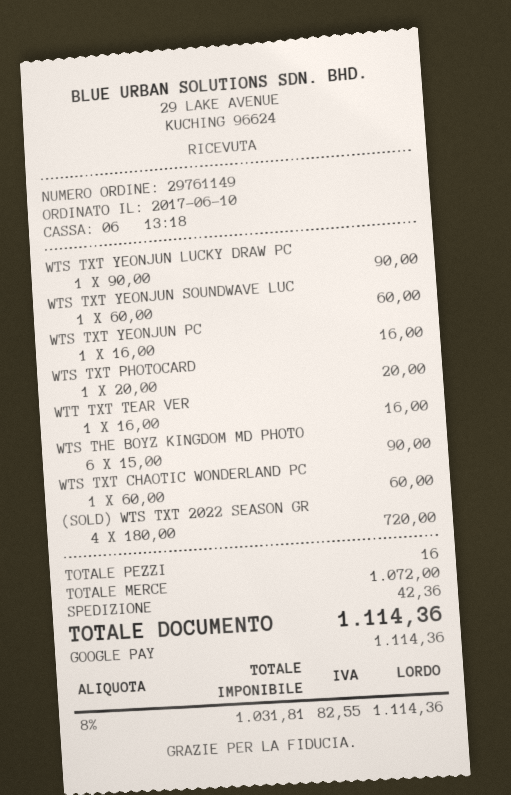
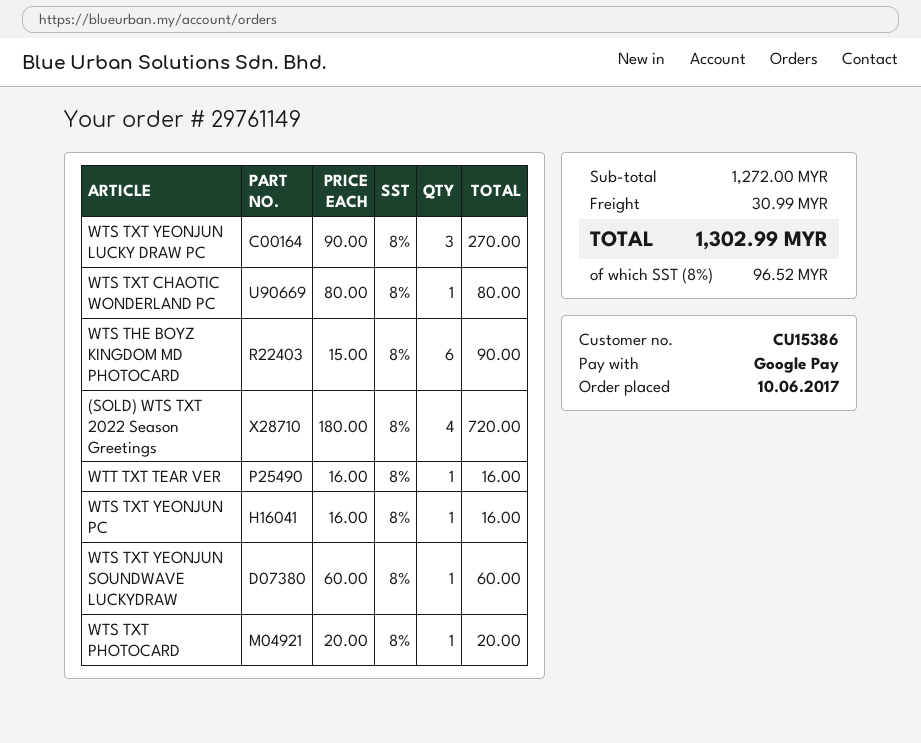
WTS TXT YEONJUN LUCKY DRAW PC: 1 x 90.00 = 90.00 -> 3 x 90.00 = 270.00
WTS TXT CHAOTIC WONDERLAND PC: 1 x 60.00 = 60.00 -> 1 x 80.00 = 80.00
subtotal: 1072.00 -> 1272.00
shipping: 42.36 -> 30.99
tax: 8% = 82.55 -> 8% = 96.52
total: 1114.36 -> 1302.99

